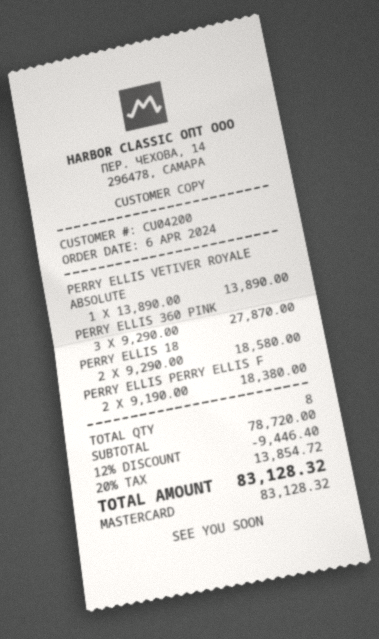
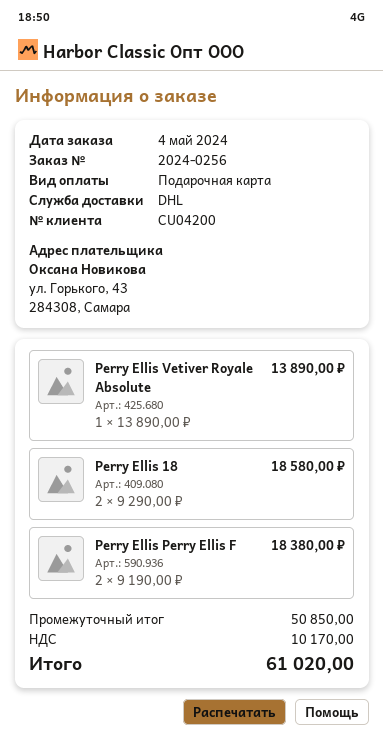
order date: 2024-04-06 -> 2024-05-04
payment method: Mastercard -> gift card
PERRY ELLIS 360 PINK: 3 x 9290.00 = 27870.00 -> none
subtotal: 78720.00 -> 50850.00
discount: 12% = 9446.40 -> none
tax: 13854.72 -> 10170.00
total: 83128.32 -> 61020.00

